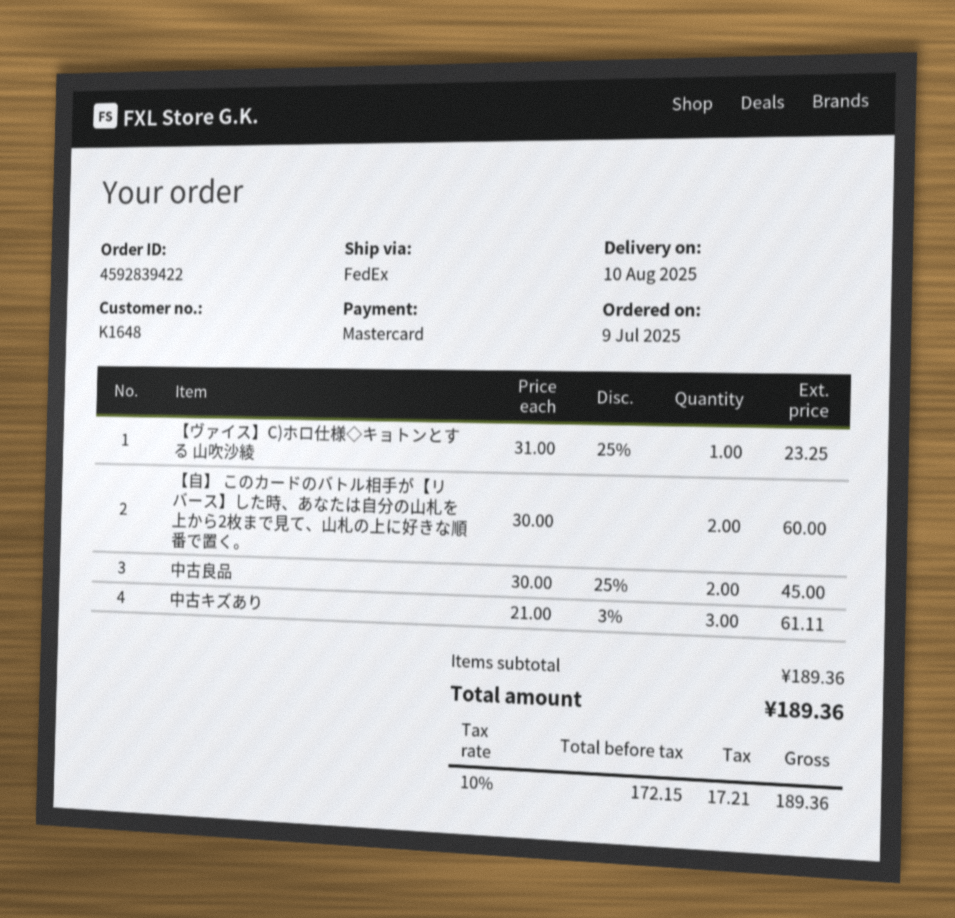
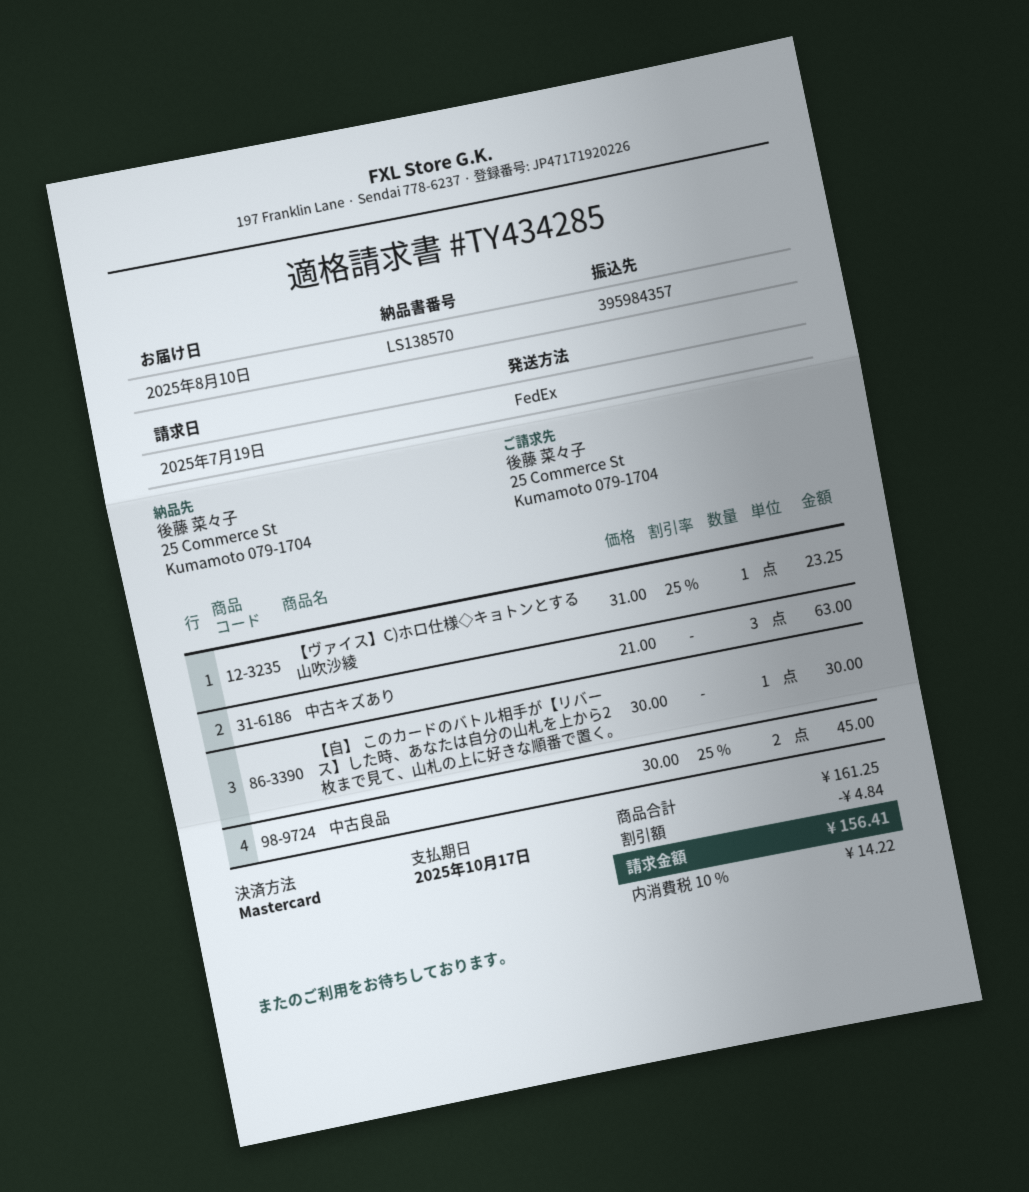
【自】 このカードのバトル相手が【リバース】した時、あなたは自分の山札を上から2枚まで見て、山札の上に好きな順番で置く。: 2 x 30.00 = 60.00 -> 1 x 30.00 = 30.00
中古キズあり: 3 x 21.00 - 3% = 61.11 -> 3 x 21.00 = 63.00
subtotal: 189.36 -> 161.25
discount: none -> 4.84
tax: 10% = 17.21 -> 10% = 14.22
total: 189.36 -> 156.41

